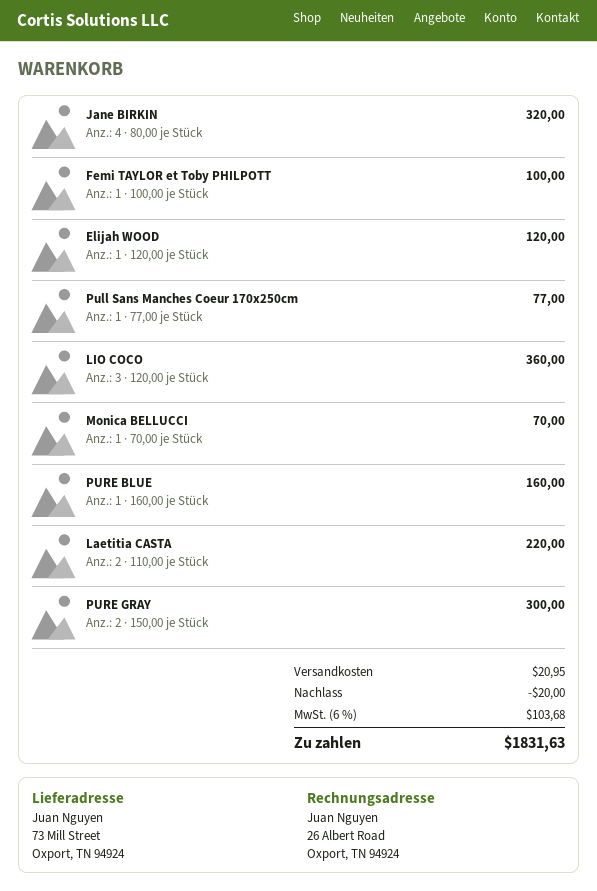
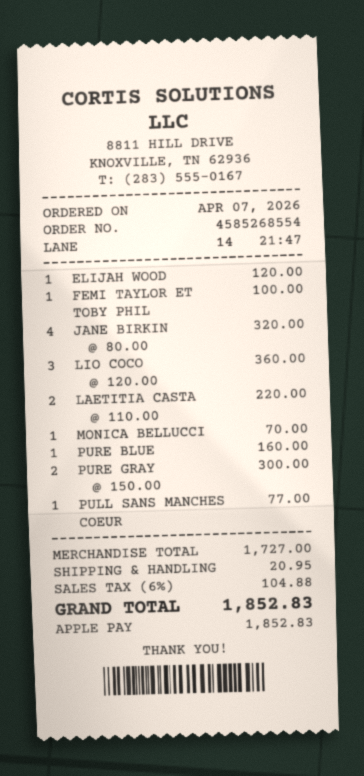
discount: 20.00 -> none
tax: 6% = 103.68 -> 6% = 104.88
total: 1831.63 -> 1852.83

